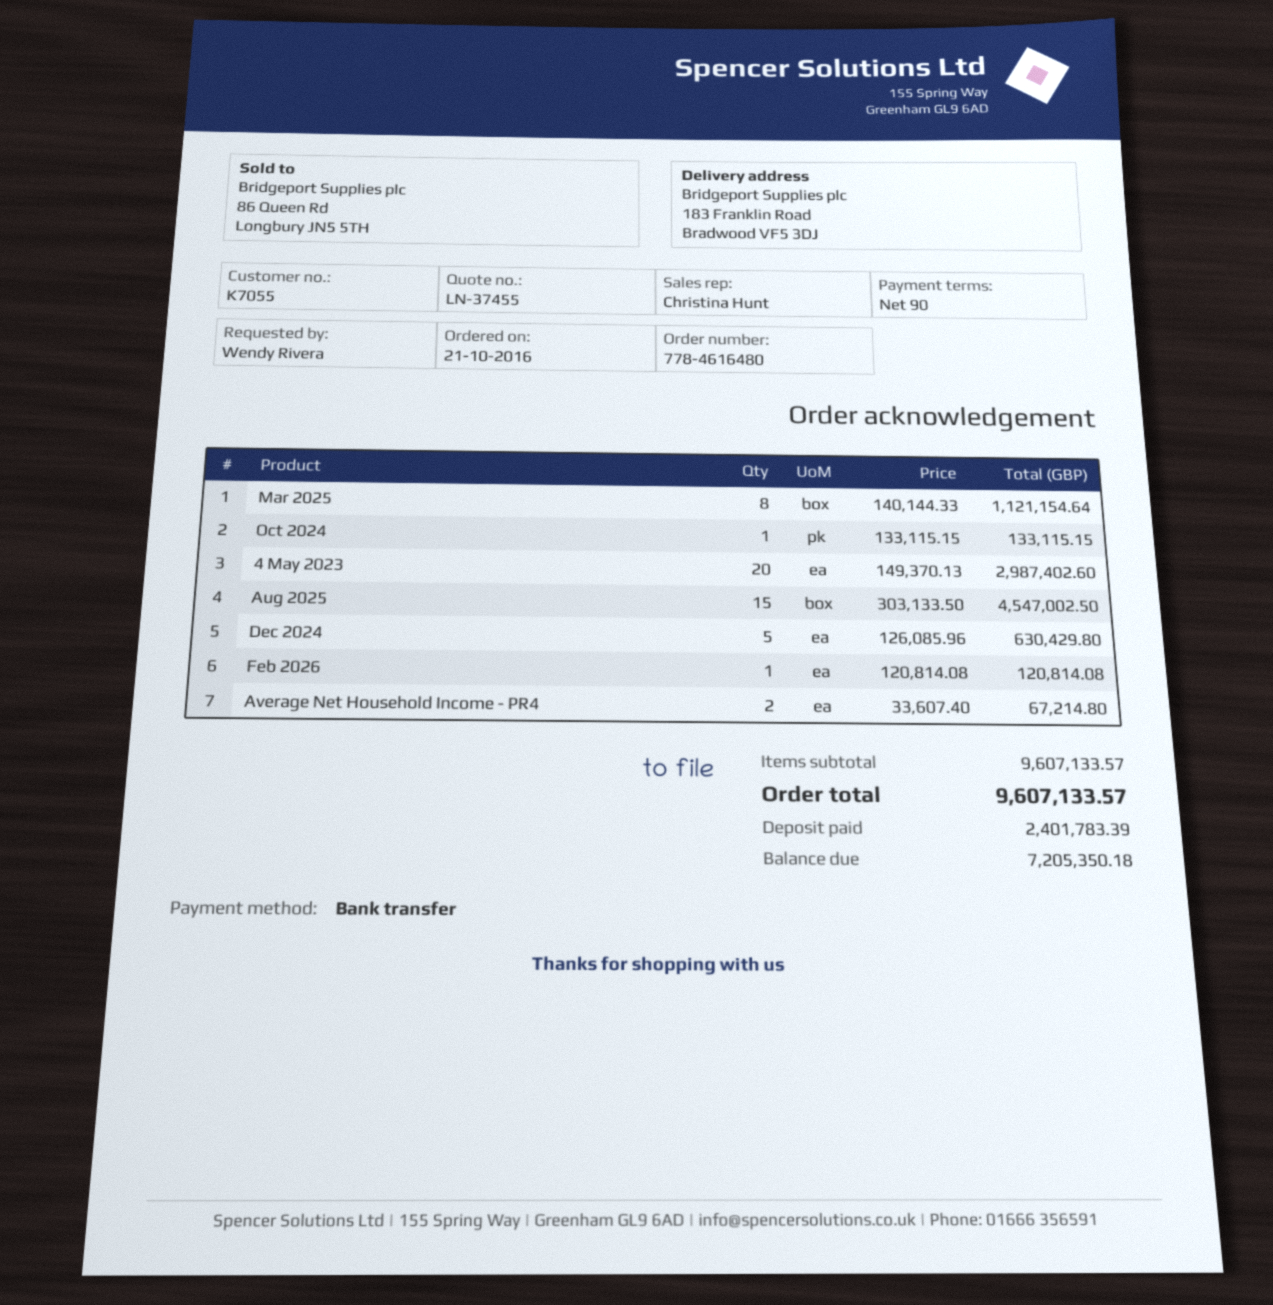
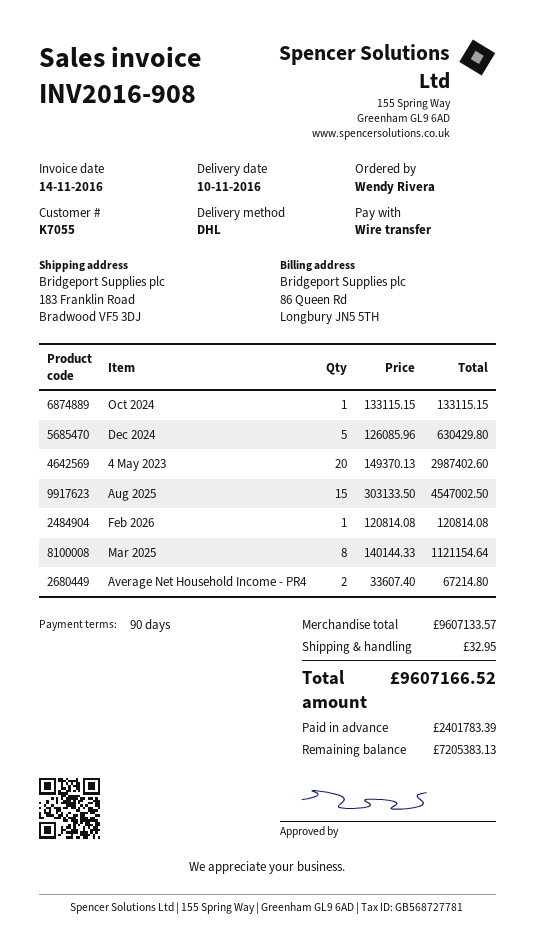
shipping: none -> 32.95
total: 9607133.57 -> 9607166.52
balance: 7205350.18 -> 7205383.13

